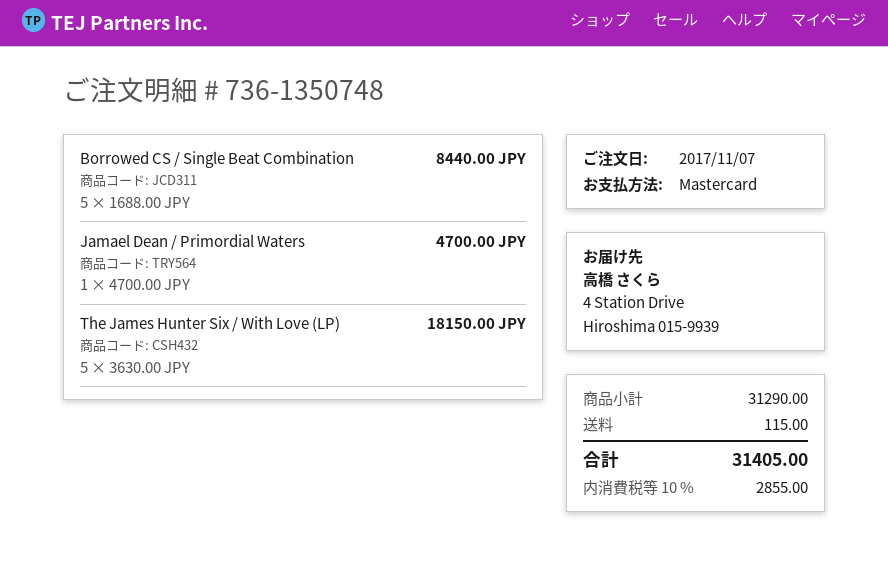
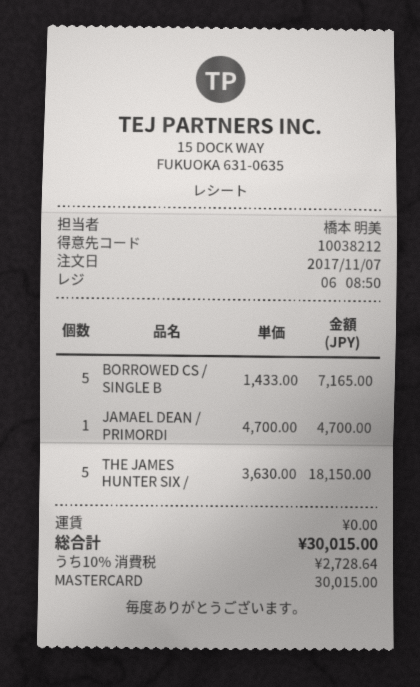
Borrowed CS / Single Beat Combination: 5 x 1688.00 = 8440.00 -> 5 x 1433.00 = 7165.00
shipping: 115.00 -> 0.00
tax: 10% = 2855.00 -> 10% = 2728.64
total: 31405.00 -> 30015.00

